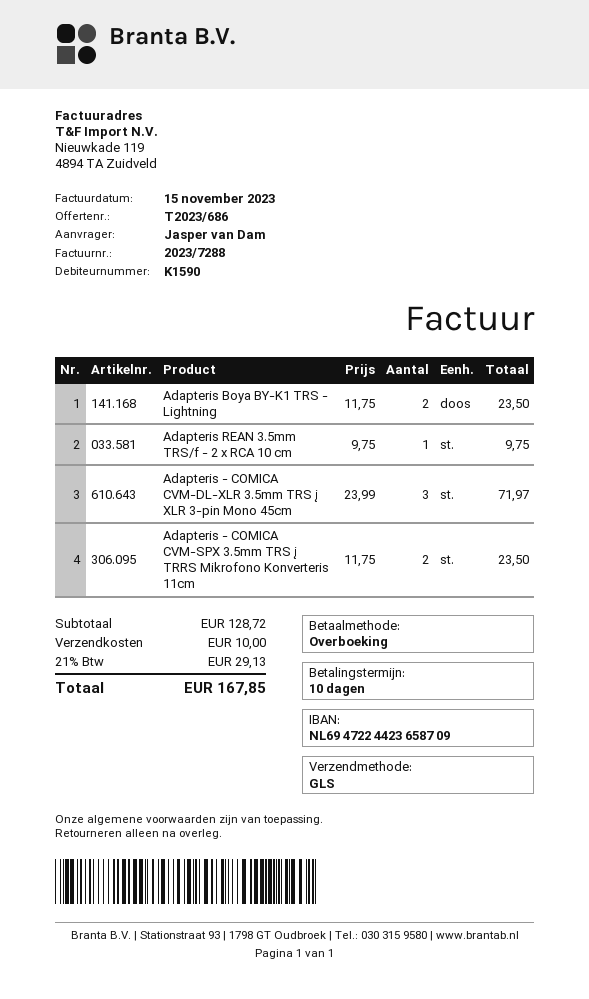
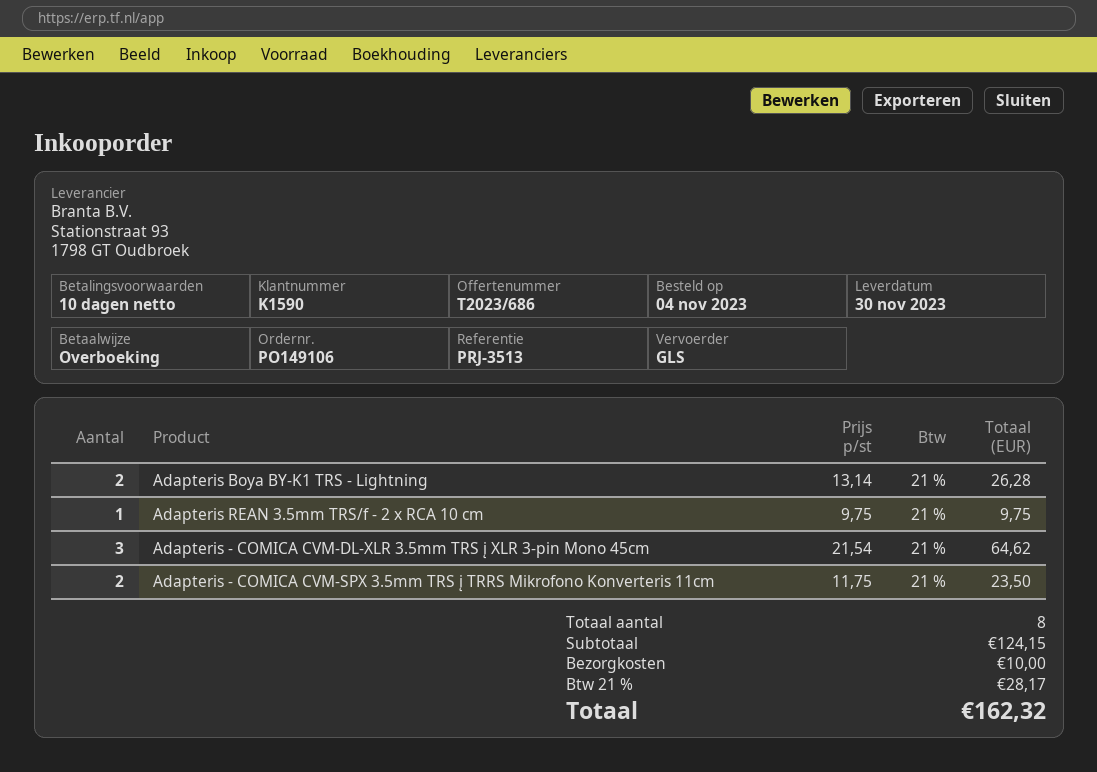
Adapteris Boya BY-K1 TRS - Lightning: 2 x 11.75 = 23.50 -> 2 x 13.14 = 26.28
Adapteris - COMICA CVM-DL-XLR 3.5mm TRS į XLR 3-pin Mono 45cm: 3 x 23.99 = 71.97 -> 3 x 21.54 = 64.62
subtotal: 128.72 -> 124.15
tax: 21% = 29.13 -> 21% = 28.17
total: 167.85 -> 162.32

